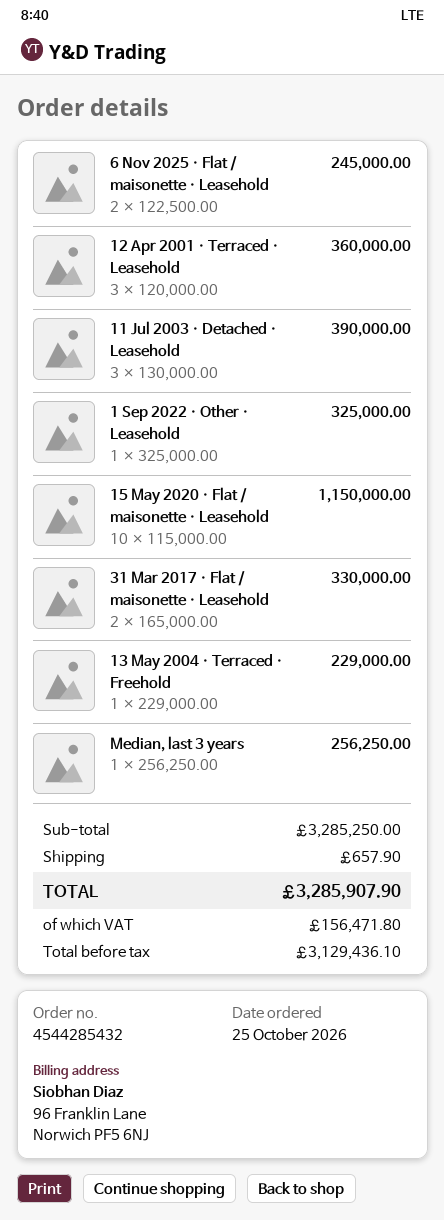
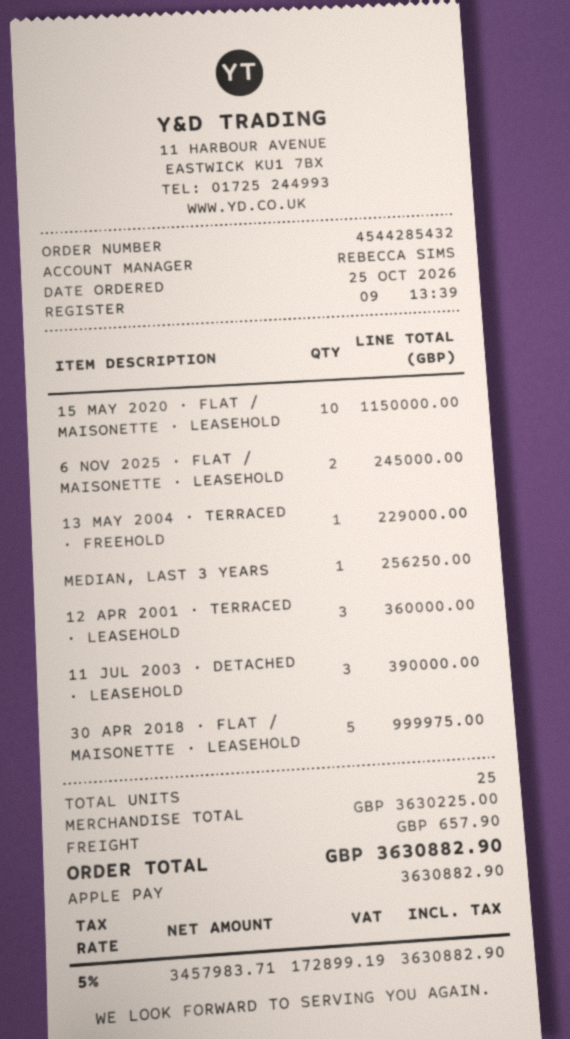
1 Sep 2022 · Other · Leasehold: 1 for 325000.00 -> none
31 Mar 2017 · Flat / maisonette · Leasehold: 2 for 330000.00 -> none
30 APR 2018 · FLAT / MAISONETTE · LEASEHOLD: none -> 5 for 999975.00
subtotal: 3285250.00 -> 3630225.00
net: 3129436.10 -> 3457983.71
tax: 156471.80 -> 172899.19
total: 3285907.90 -> 3630882.90

